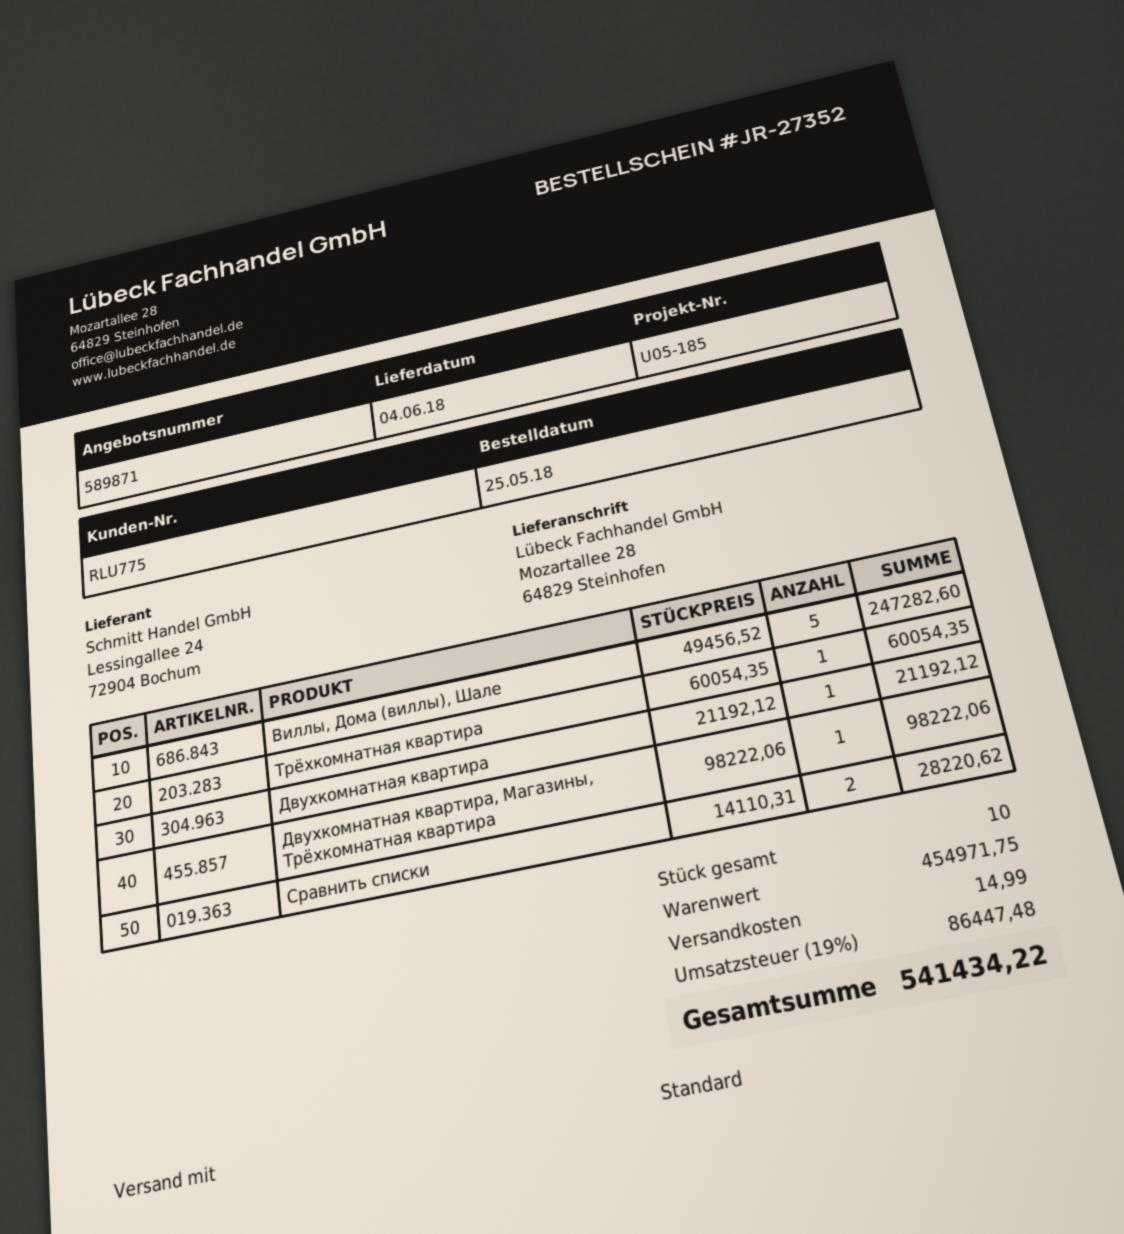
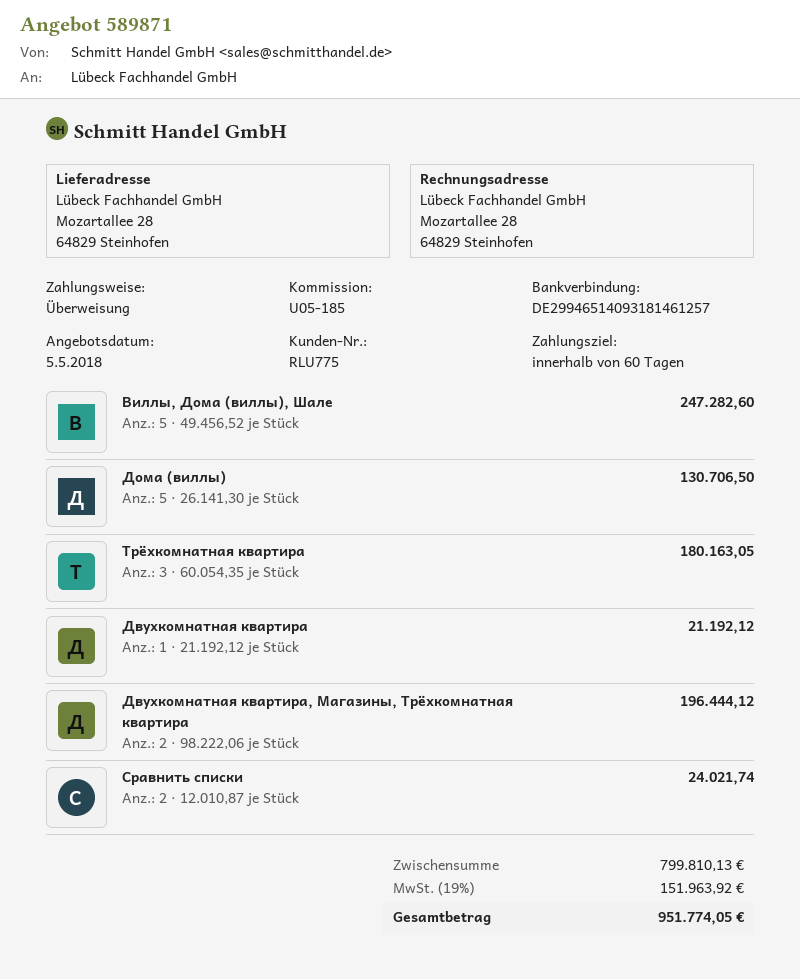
Трёхкомнатная квартира: 1 x 60054.35 = 60054.35 -> 3 x 60054.35 = 180163.05
Двухкомнатная квартира, Магазины, Трёхкомнатная квартира: 1 x 98222.06 = 98222.06 -> 2 x 98222.06 = 196444.12
Сравнить списки: 2 x 14110.31 = 28220.62 -> 2 x 12010.87 = 24021.74
Дома (виллы): none -> 5 x 26141.30 = 130706.50
subtotal: 454971.75 -> 799810.13
shipping: 14.99 -> none
tax: 19% = 86447.48 -> 19% = 151963.92
total: 541434.22 -> 951774.05

